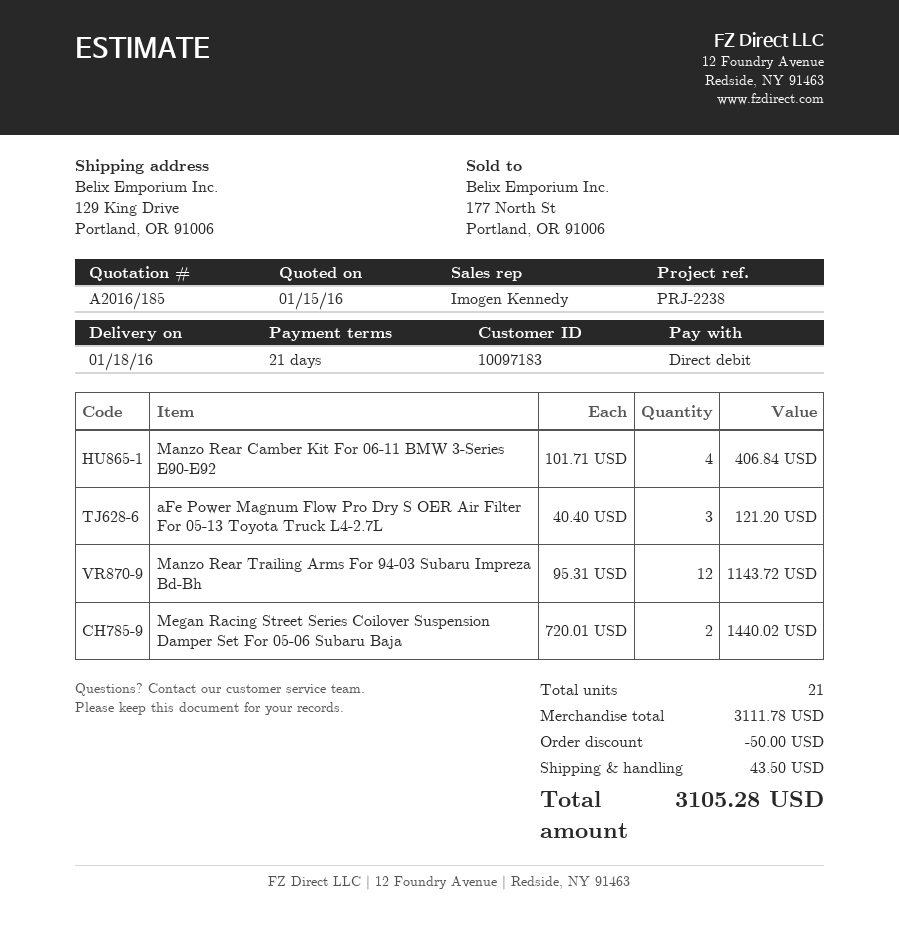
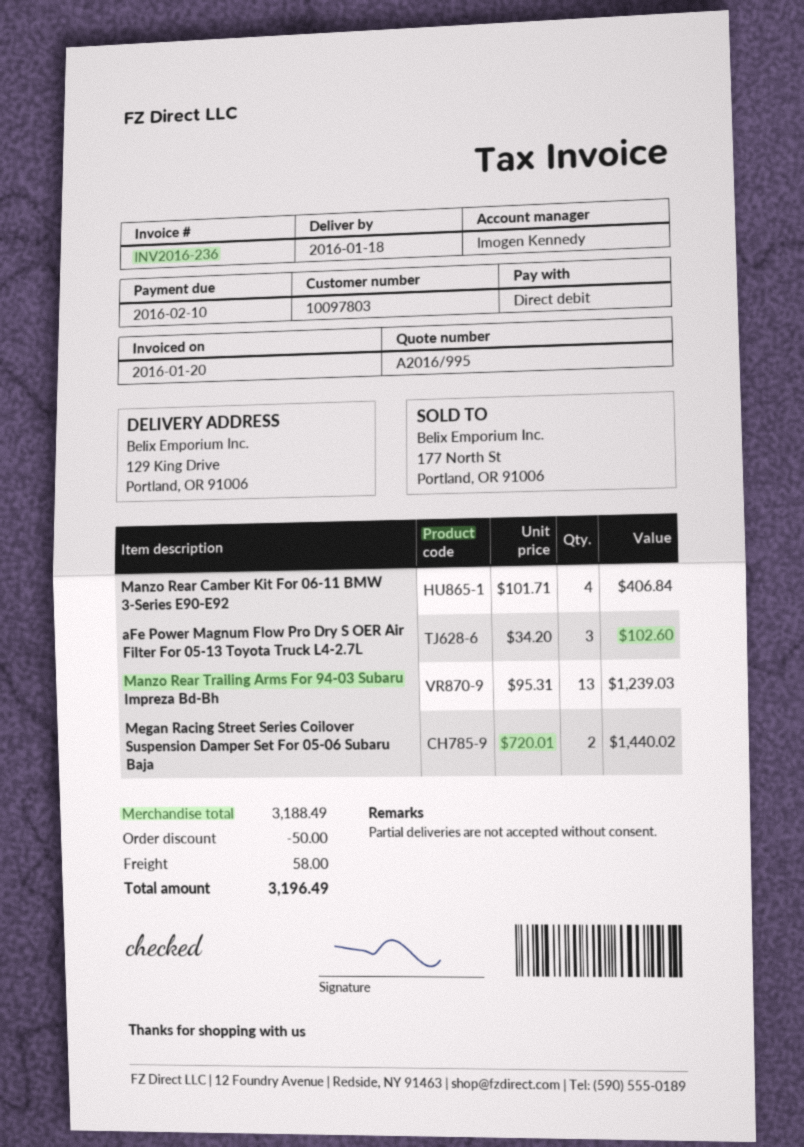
quote number: A2016/185 -> A2016/995
customer number: 10097183 -> 10097803
aFe Power Magnum Flow Pro Dry S OER Air Filter For 05-13 Toyota Truck L4-2.7L: 3 x 40.40 = 121.20 -> 3 x 34.20 = 102.60
Manzo Rear Trailing Arms For 94-03 Subaru Impreza Bd-Bh: 12 x 95.31 = 1143.72 -> 13 x 95.31 = 1239.03
subtotal: 3111.78 -> 3188.49
shipping: 43.50 -> 58.00
total: 3105.28 -> 3196.49

